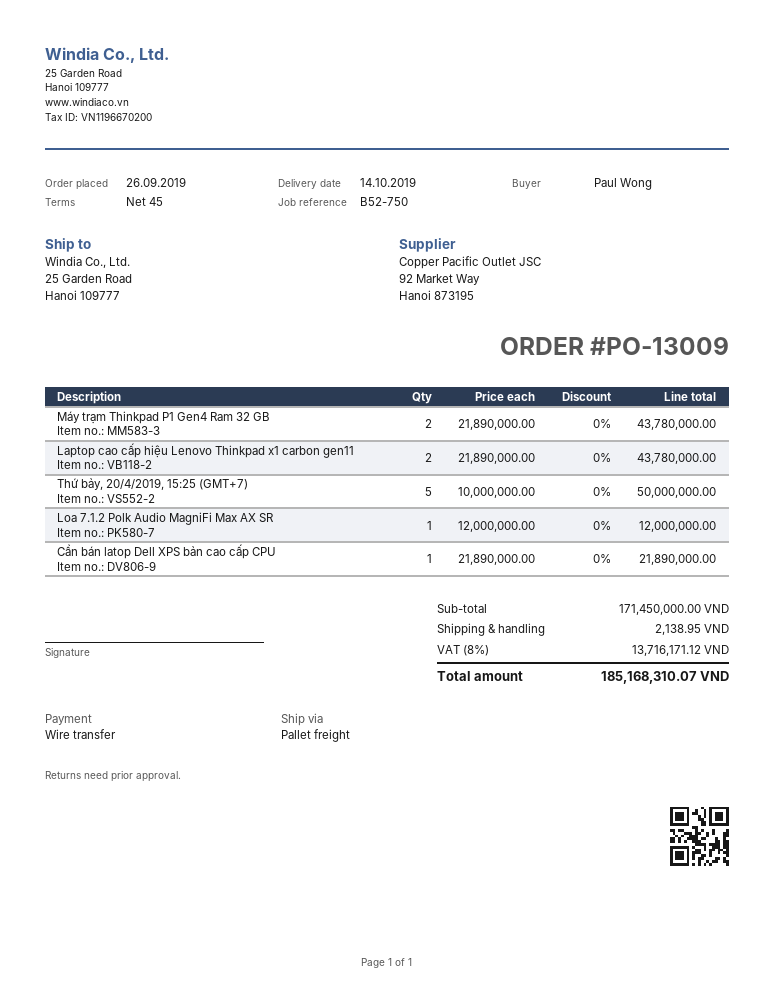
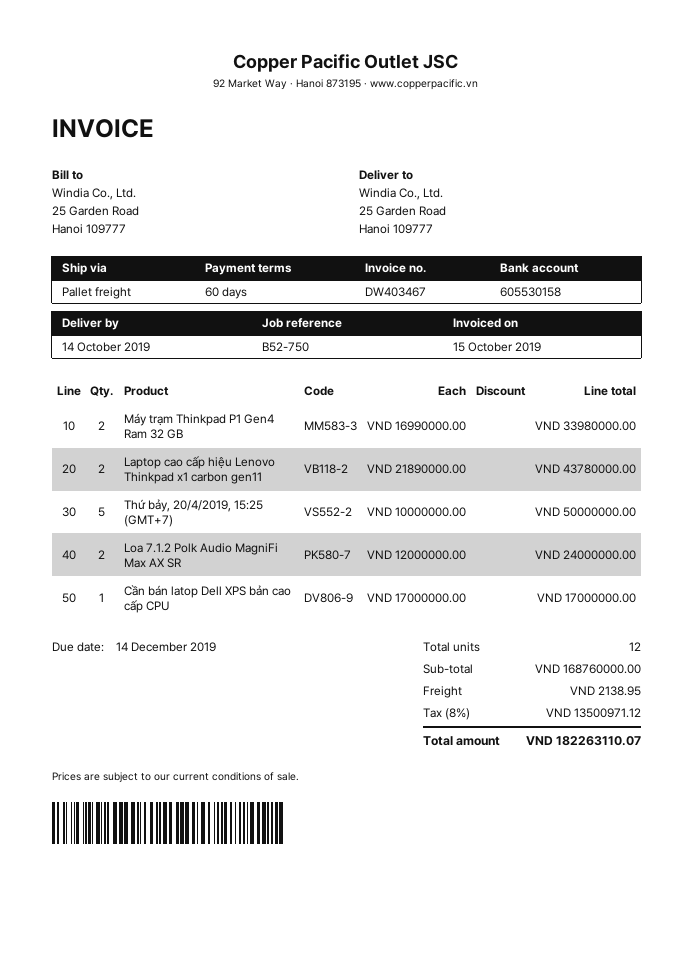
payment terms: 45 days -> 60 days
Máy trạm Thinkpad P1 Gen4 Ram 32 GB: 2 x 21890000.00 = 43780000.00 -> 2 x 16990000.00 = 33980000.00
Loa 7.1.2 Polk Audio MagniFi Max AX SR: 1 x 12000000.00 = 12000000.00 -> 2 x 12000000.00 = 24000000.00
Cần bán latop Dell XPS bản cao cấp CPU: 1 x 21890000.00 = 21890000.00 -> 1 x 17000000.00 = 17000000.00
subtotal: 171450000.00 -> 168760000.00
tax: 8% = 13716171.12 -> 8% = 13500971.12
total: 185168310.07 -> 182263110.07

